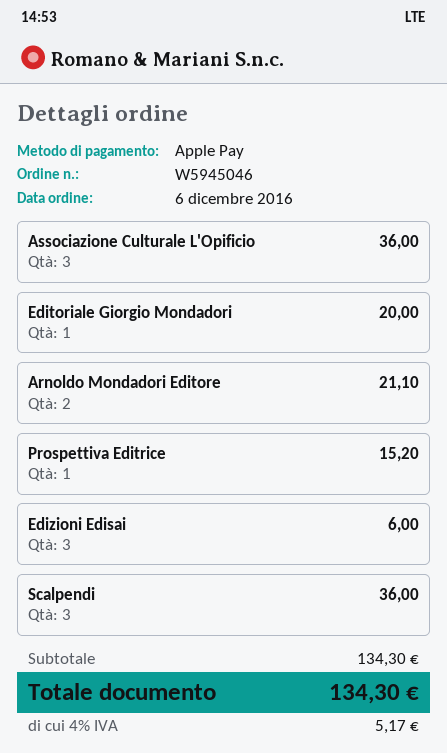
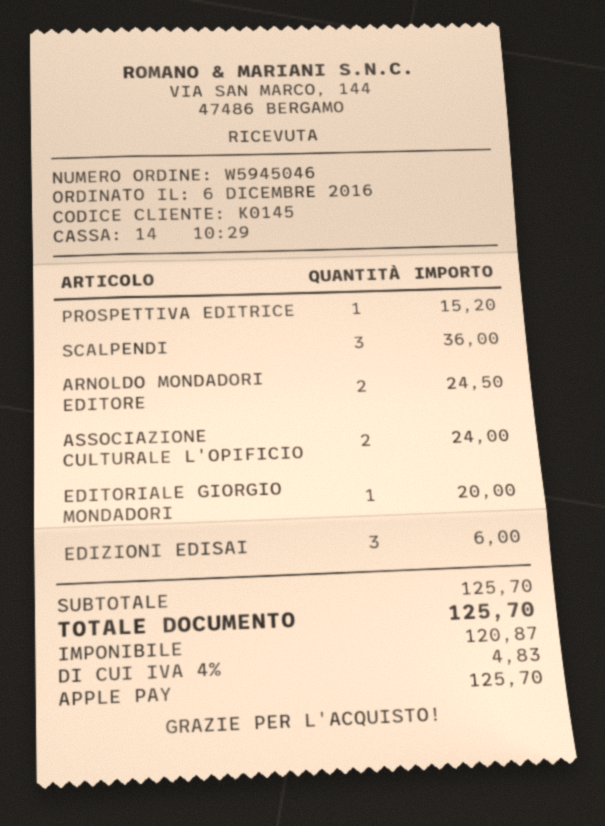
Associazione Culturale L'Opificio: 3 for 36.00 -> 2 for 24.00
Arnoldo Mondadori Editore: 2 for 21.10 -> 2 for 24.50
subtotal: 134.30 -> 125.70
tax: 4% = 5.17 -> 4% = 4.83
total: 134.30 -> 125.70

